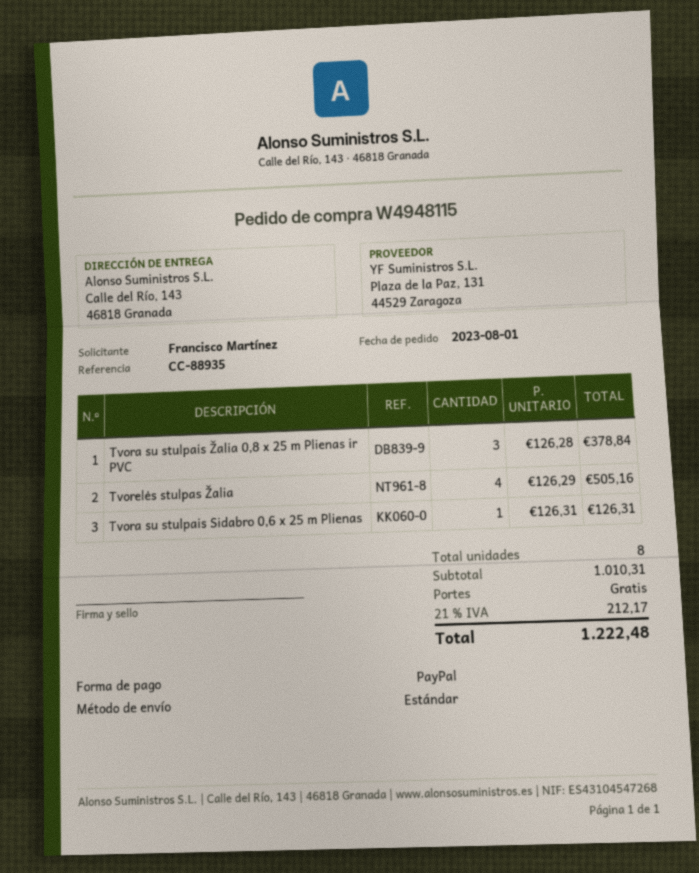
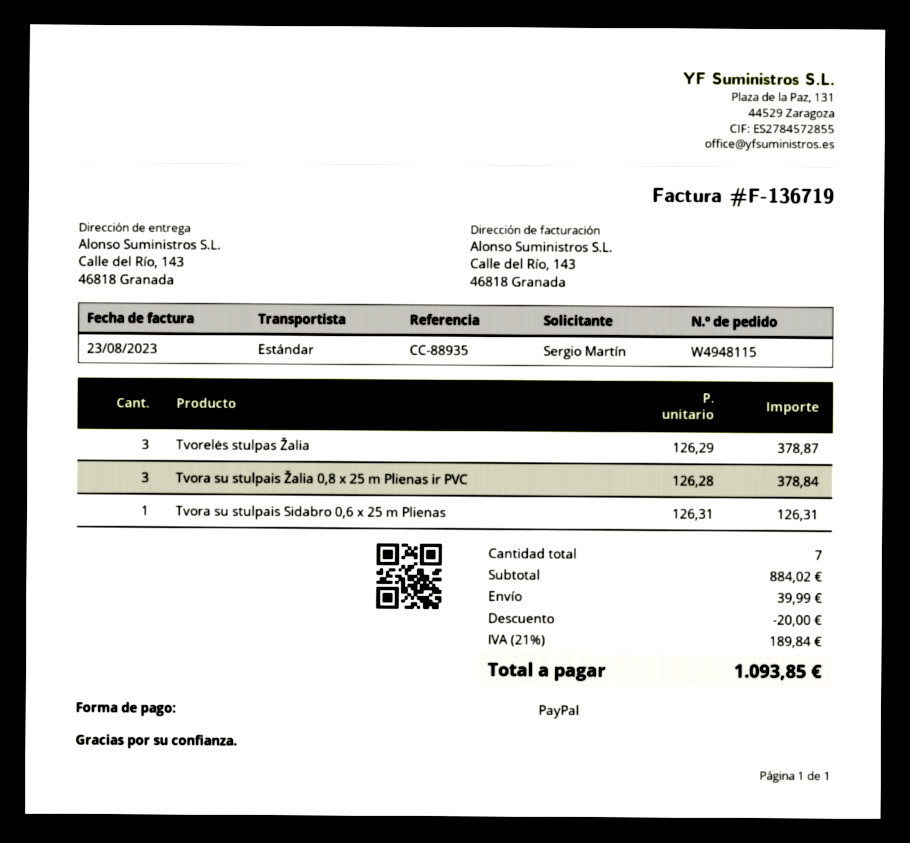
ordered by: Francisco Martínez -> Sergio Martín
Tvorelės stulpas Žalia: 4 x 126.29 = 505.16 -> 3 x 126.29 = 378.87
total quantity: 8 -> 7
subtotal: 1010.31 -> 884.02
discount: none -> 20.00
shipping: 0.00 -> 39.99
tax: 21% = 212.17 -> 21% = 189.84
total: 1222.48 -> 1093.85

